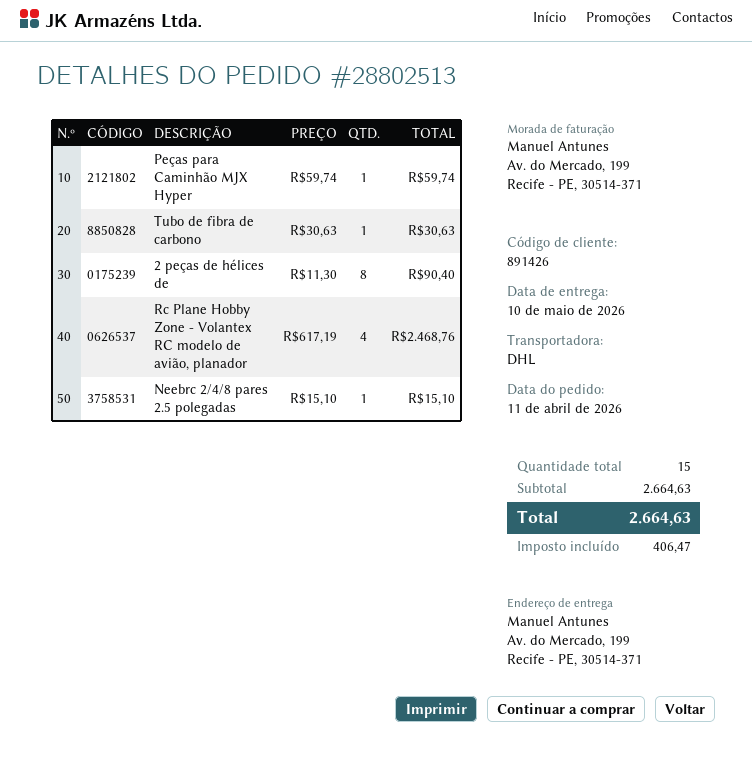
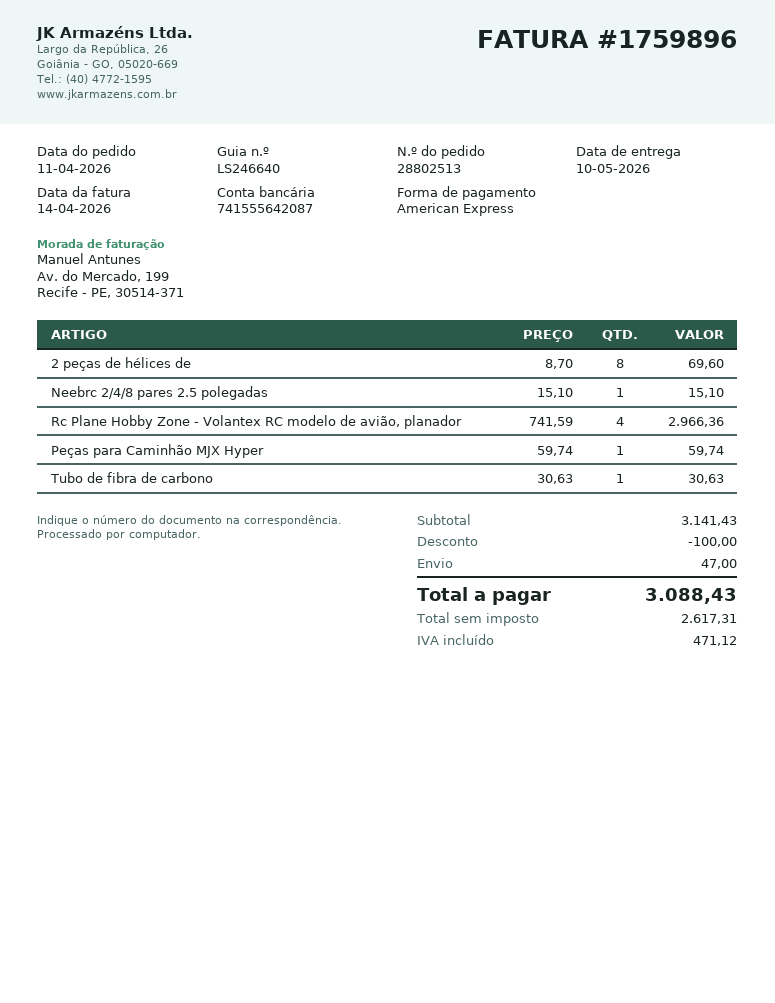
2 peças de hélices de: 8 x 11.30 = 90.40 -> 8 x 8.70 = 69.60
Rc Plane Hobby Zone - Volantex RC modelo de avião, planador: 4 x 617.19 = 2468.76 -> 4 x 741.59 = 2966.36
subtotal: 2664.63 -> 3141.43
discount: none -> 100.00
shipping: none -> 47.00
tax: 406.47 -> 471.12
total: 2664.63 -> 3088.43

